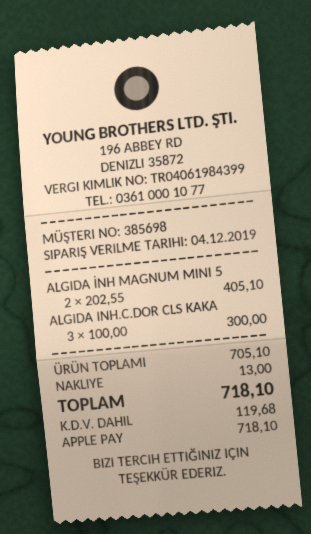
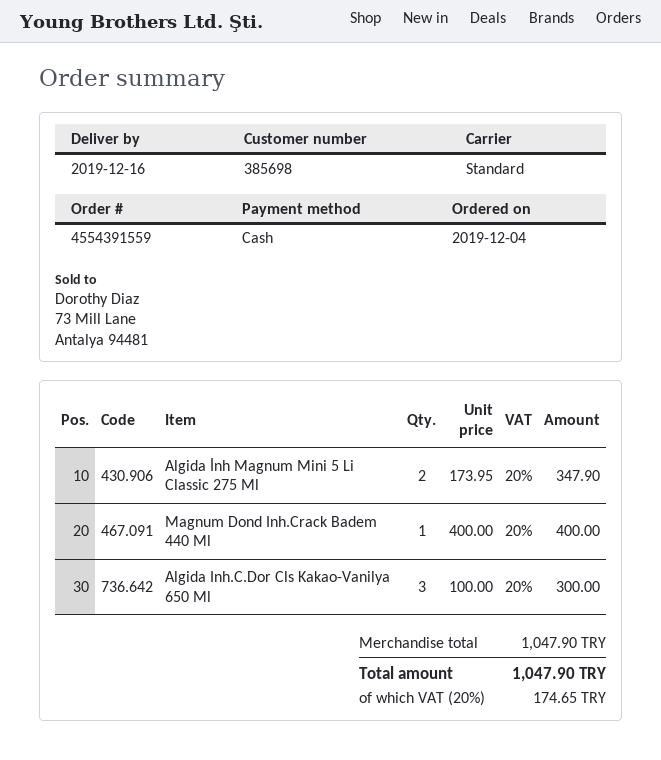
payment method: Apple Pay -> cash
ALGIDA İNH MAGNUM MINI 5: 2 x 202.55 = 405.10 -> 2 x 173.95 = 347.90
Magnum Dond Inh.Crack Badem 440 Ml: none -> 1 x 400.00 = 400.00
subtotal: 705.10 -> 1047.90
shipping: 13.00 -> none
tax: 119.68 -> 174.65
total: 718.10 -> 1047.90

